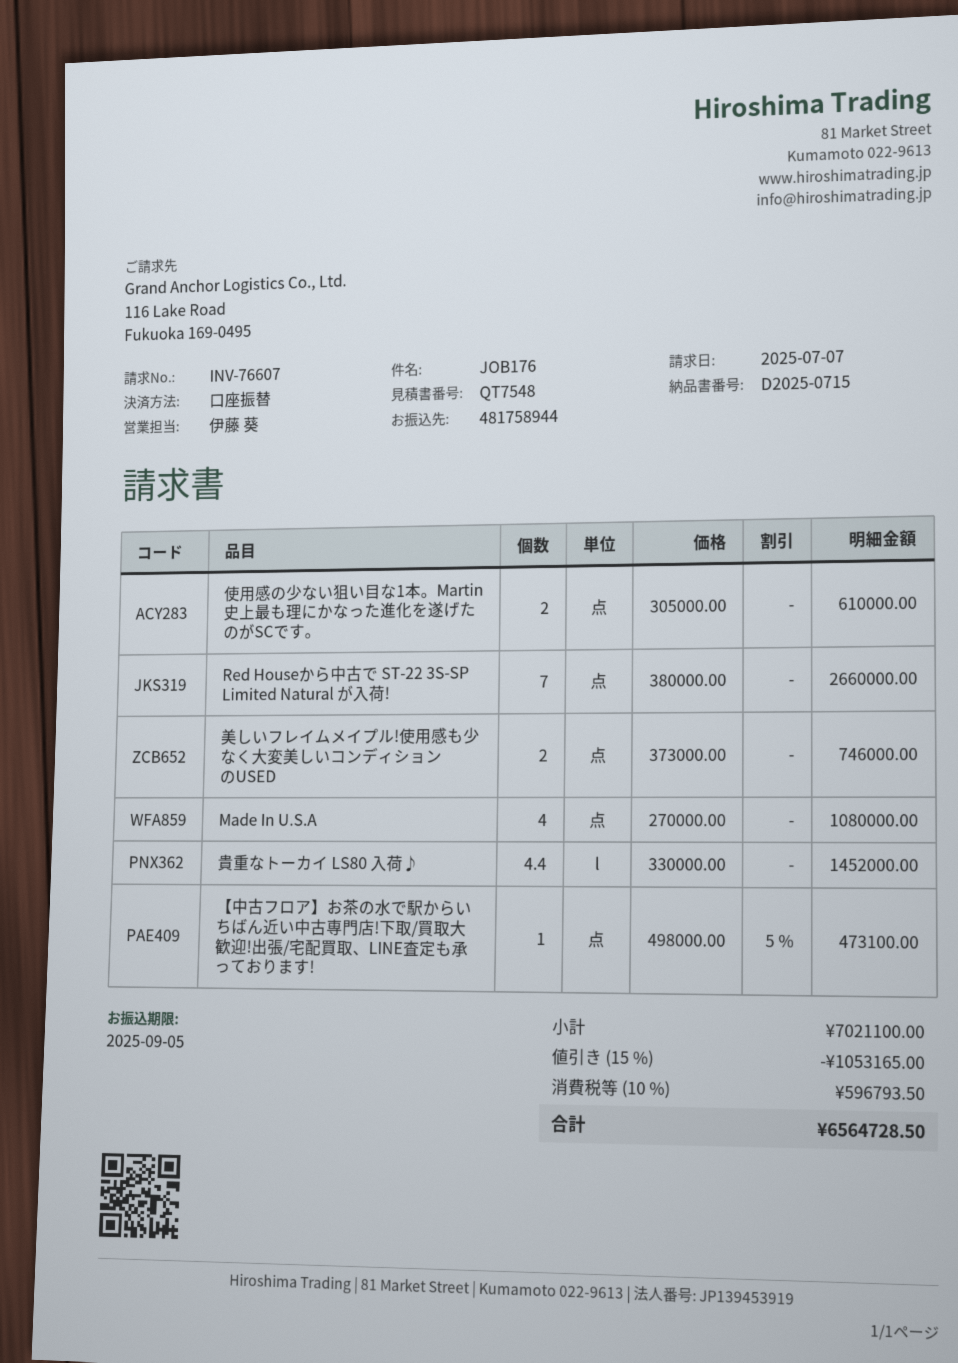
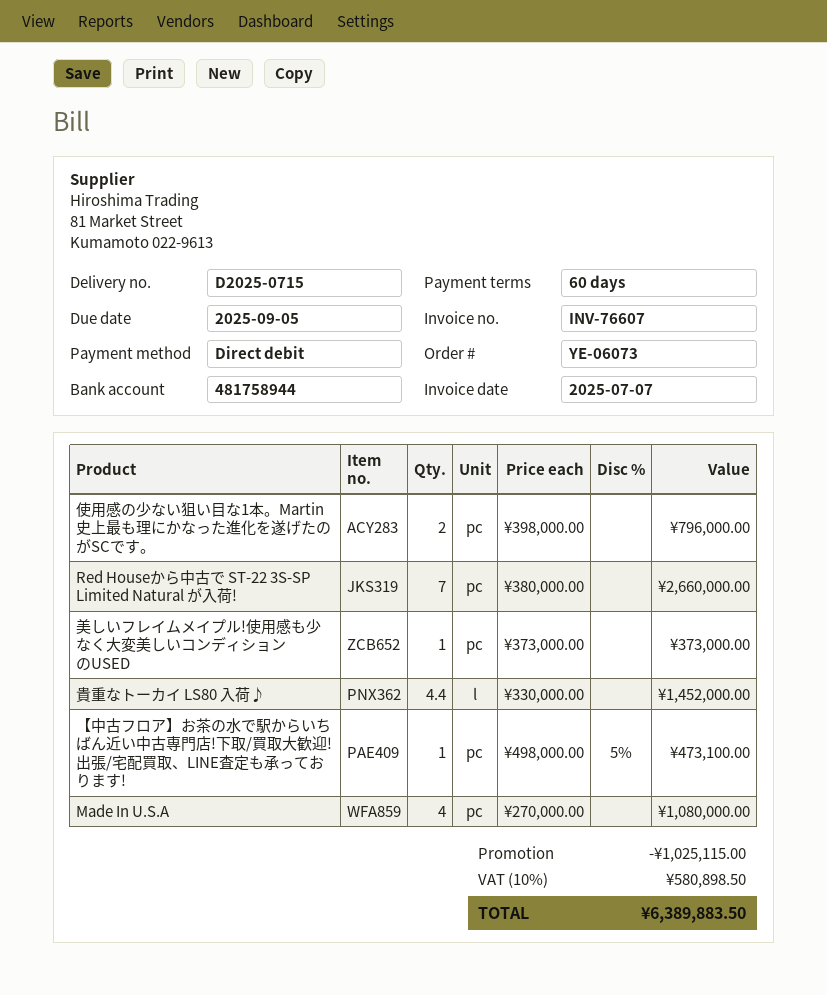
使用感の少ない狙い目な1本。Martin史上最も理にかなった進化を遂げたのがSCです。: 2 x 305000.00 = 610000.00 -> 2 x 398000.00 = 796000.00
美しいフレイムメイプル!使用感も少なく大変美しいコンディションのUSED: 2 x 373000.00 = 746000.00 -> 1 x 373000.00 = 373000.00
discount: 1053165.00 -> 1025115.00
tax: 10% = 596793.50 -> 10% = 580898.50
total: 6564728.50 -> 6389883.50

